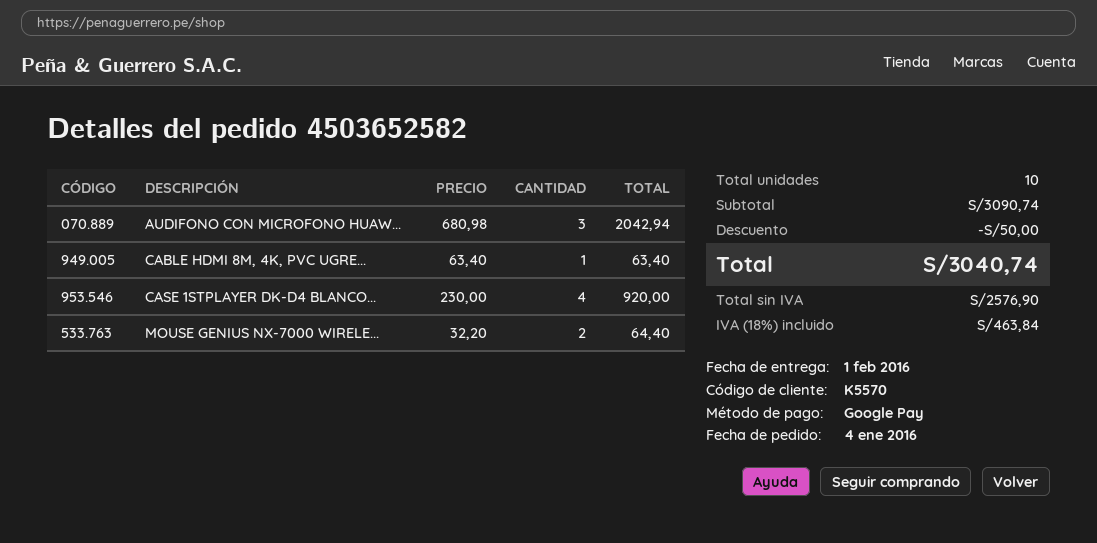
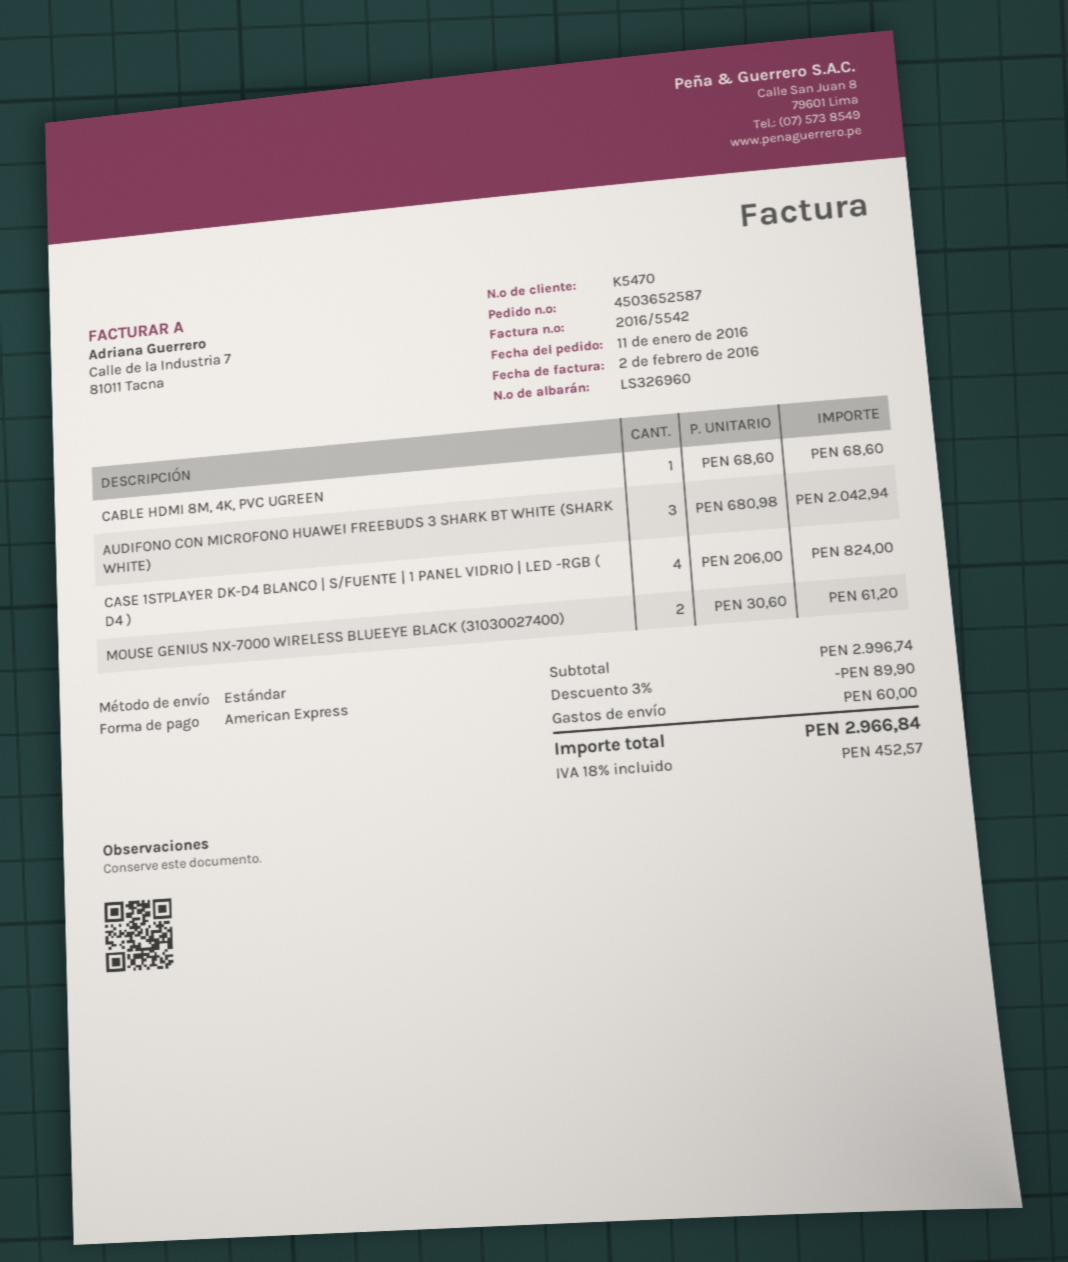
order number: 4503652582 -> 4503652587
order date: 2016-01-04 -> 2016-01-11
customer number: K5570 -> K5470
payment method: Google Pay -> American Express
CABLE HDMI 8M, 4K, PVC UGRE...: 1 x 63.40 = 63.40 -> 1 x 68.60 = 68.60
CASE 1STPLAYER DK-D4 BLANCO...: 4 x 230.00 = 920.00 -> 4 x 206.00 = 824.00
MOUSE GENIUS NX-7000 WIRELE...: 2 x 32.20 = 64.40 -> 2 x 30.60 = 61.20
subtotal: 3090.74 -> 2996.74
discount: 50.00 -> 89.90
shipping: none -> 60.00
tax: 18% = 463.84 -> 18% = 452.57
total: 3040.74 -> 2966.84

